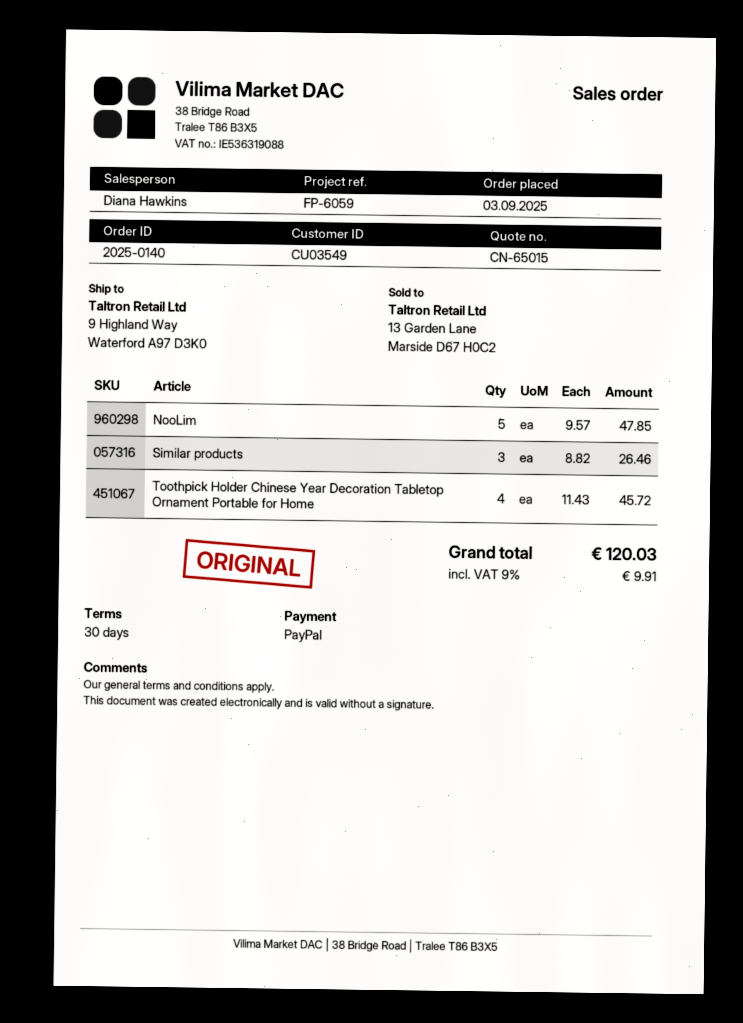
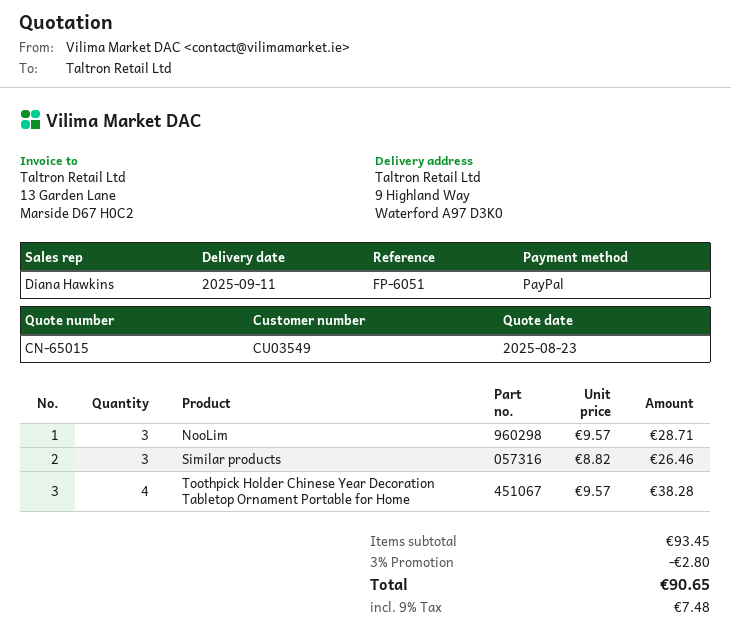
reference: FP-6059 -> FP-6051
NooLim: 5 x 9.57 = 47.85 -> 3 x 9.57 = 28.71
Toothpick Holder Chinese Year Decoration Tabletop Ornament Portable for Home: 4 x 11.43 = 45.72 -> 4 x 9.57 = 38.28
discount: none -> 3% = 2.80
tax: 9% = 9.91 -> 9% = 7.48
total: 120.03 -> 90.65

